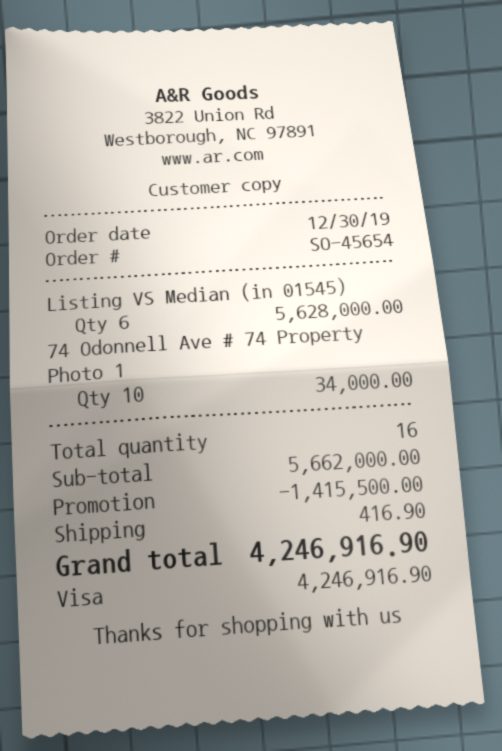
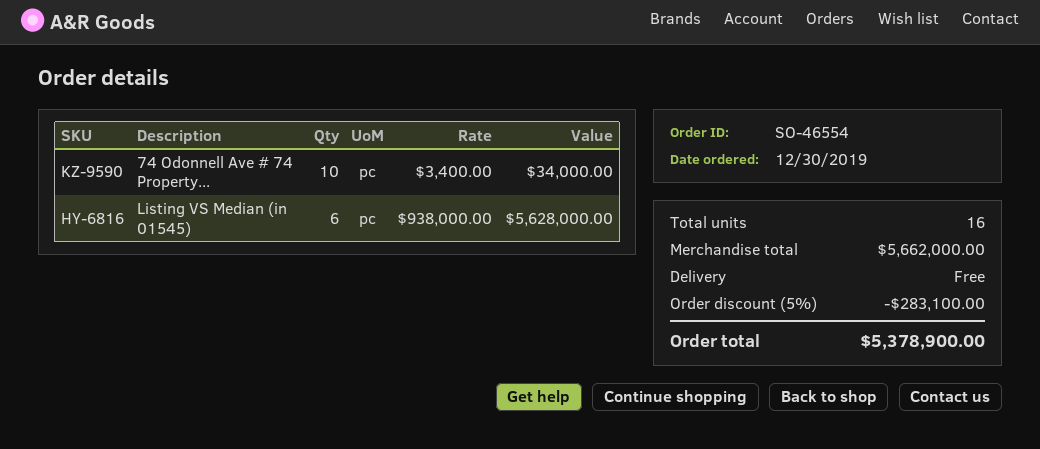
order number: SO-45654 -> SO-46554
discount: 1415500.00 -> 283100.00
shipping: 416.90 -> 0.00
total: 4246916.90 -> 5378900.00

